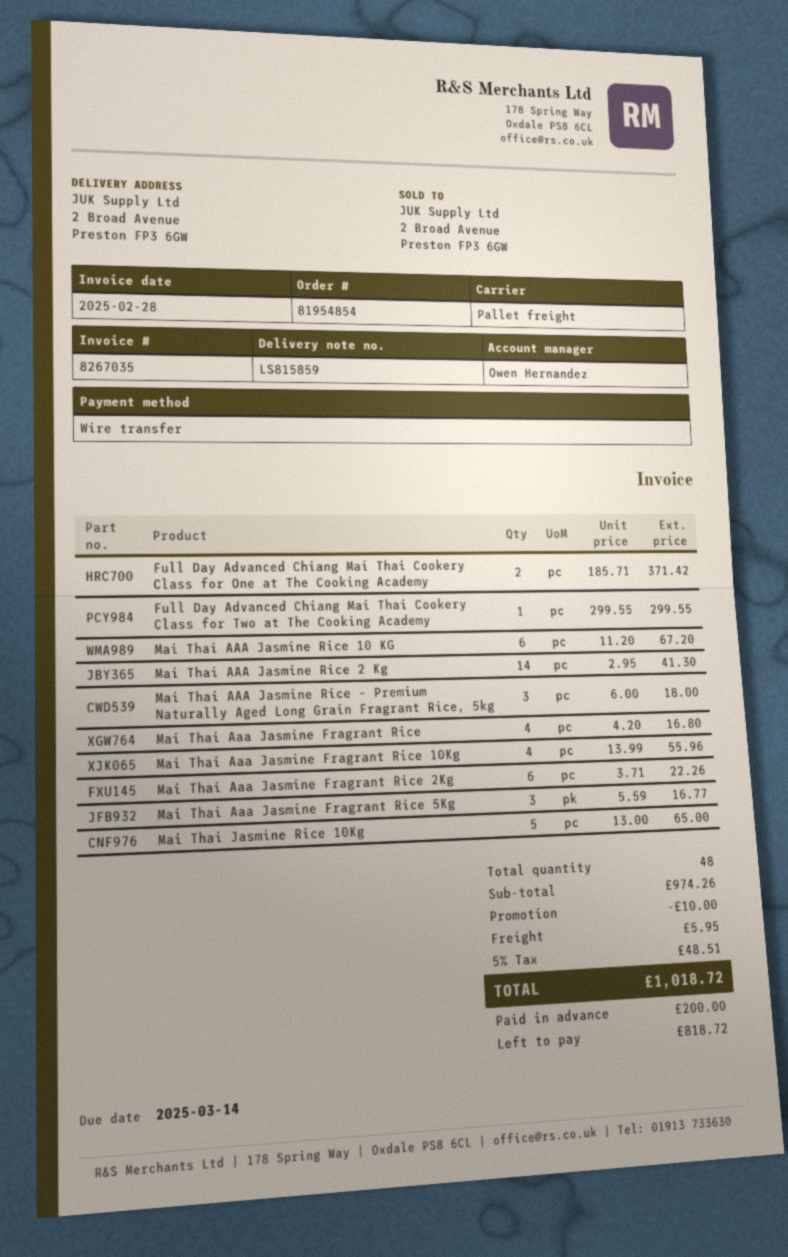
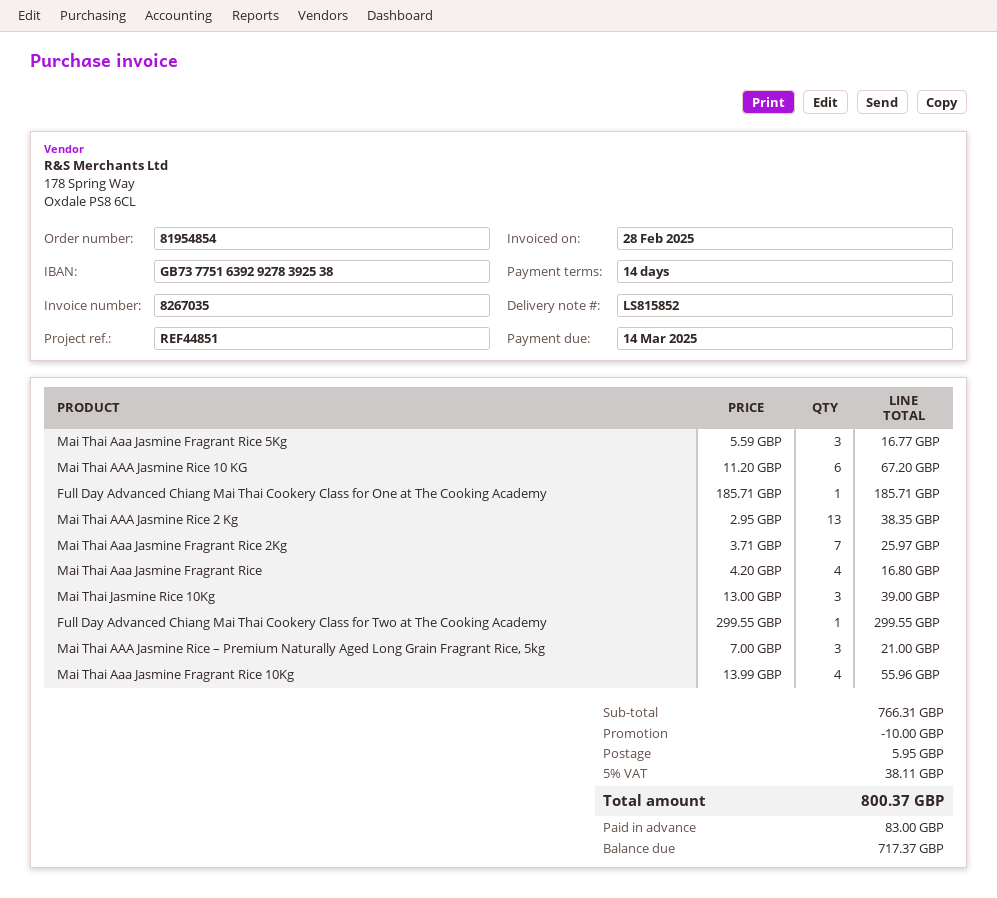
delivery note number: LS815859 -> LS815852
Full Day Advanced Chiang Mai Thai Cookery Class for One at The Cooking Academy: 2 x 185.71 = 371.42 -> 1 x 185.71 = 185.71
Mai Thai AAA Jasmine Rice 2 Kg: 14 x 2.95 = 41.30 -> 13 x 2.95 = 38.35
Mai Thai AAA Jasmine Rice – Premium Naturally Aged Long Grain Fragrant Rice, 5kg: 3 x 6.00 = 18.00 -> 3 x 7.00 = 21.00
Mai Thai Aaa Jasmine Fragrant Rice 2Kg: 6 x 3.71 = 22.26 -> 7 x 3.71 = 25.97
Mai Thai Jasmine Rice 10Kg: 5 x 13.00 = 65.00 -> 3 x 13.00 = 39.00
subtotal: 974.26 -> 766.31
tax: 5% = 48.51 -> 5% = 38.11
total: 1018.72 -> 800.37
deposit: 200.00 -> 83.00
balance: 818.72 -> 717.37

